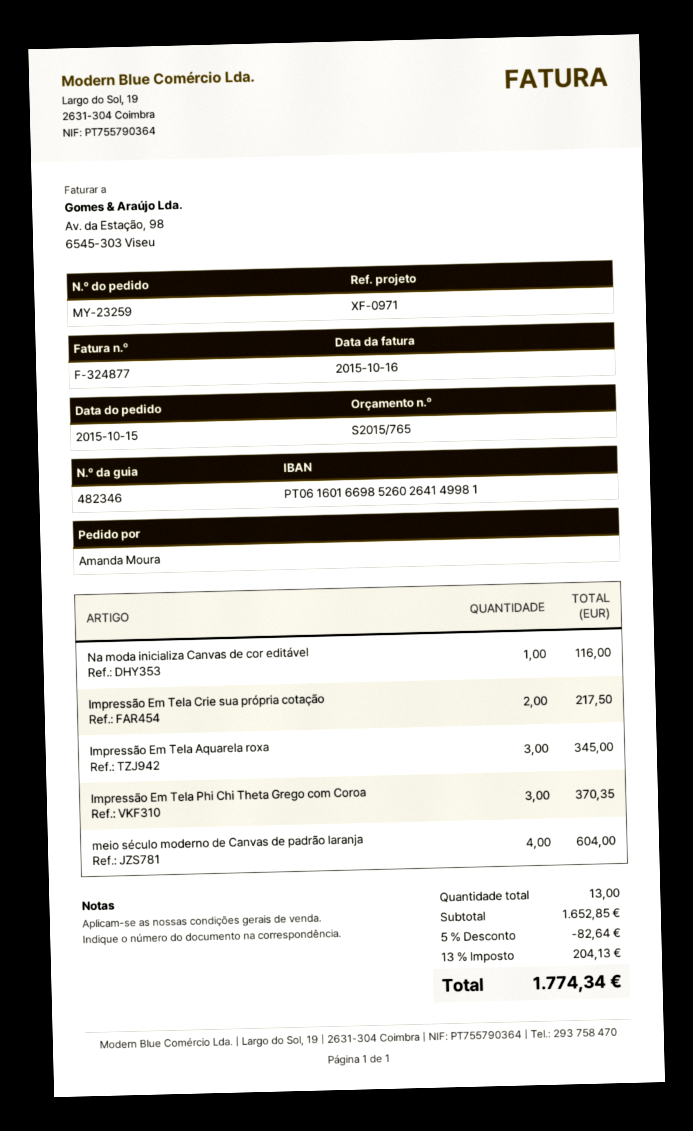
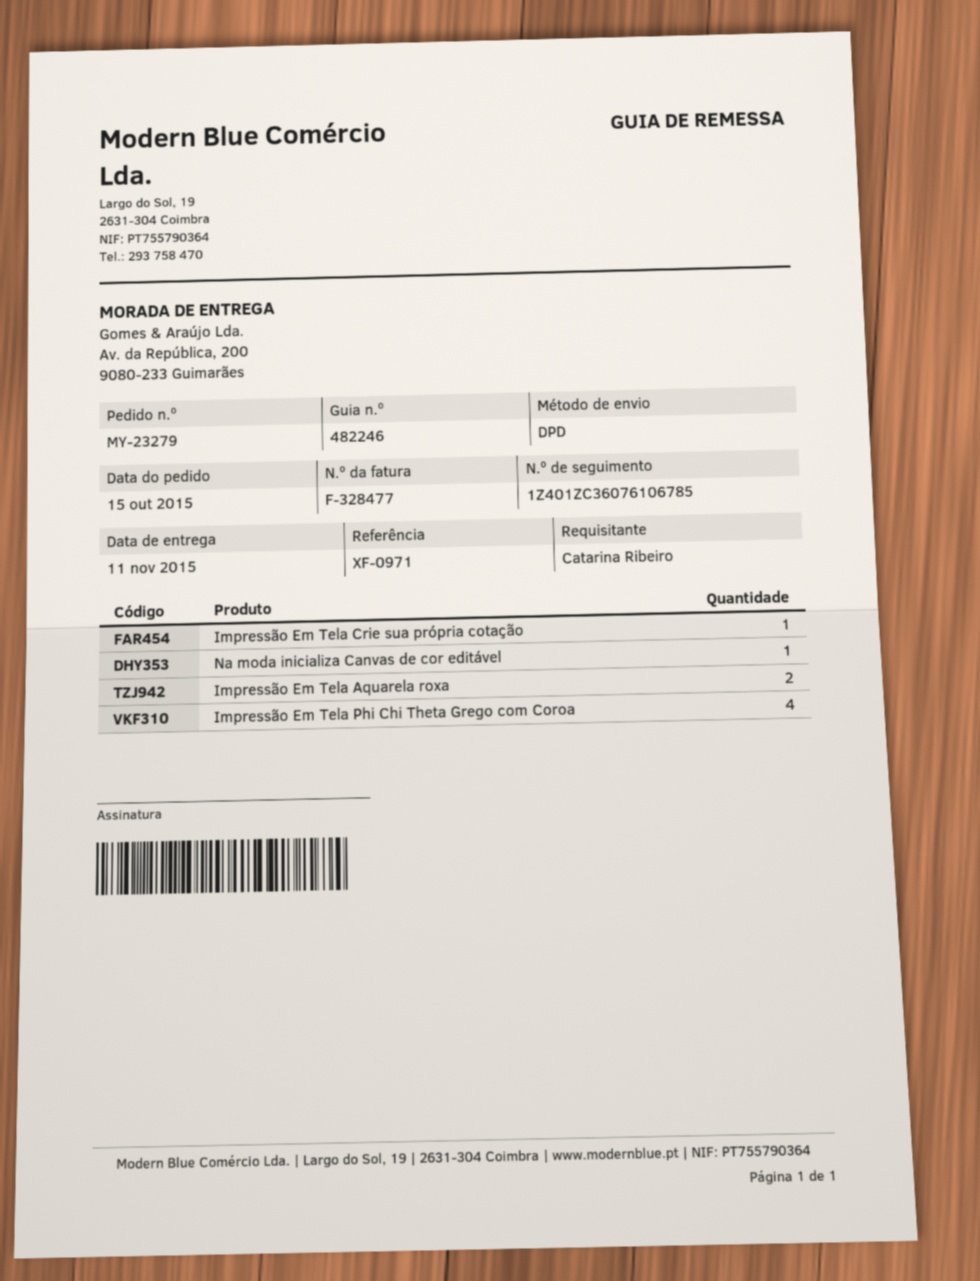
order number: MY-23259 -> MY-23279
delivery note number: 482346 -> 482246
invoice number: F-324877 -> F-328477
ordered by: Amanda Moura -> Catarina Ribeiro
Impressão Em Tela Crie sua própria cotação: 2 -> 1
Impressão Em Tela Aquarela roxa: 3 -> 2
Impressão Em Tela Phi Chi Theta Grego com Coroa: 3 -> 4
meio século moderno de Canvas de padrão laranja: 4 -> none

